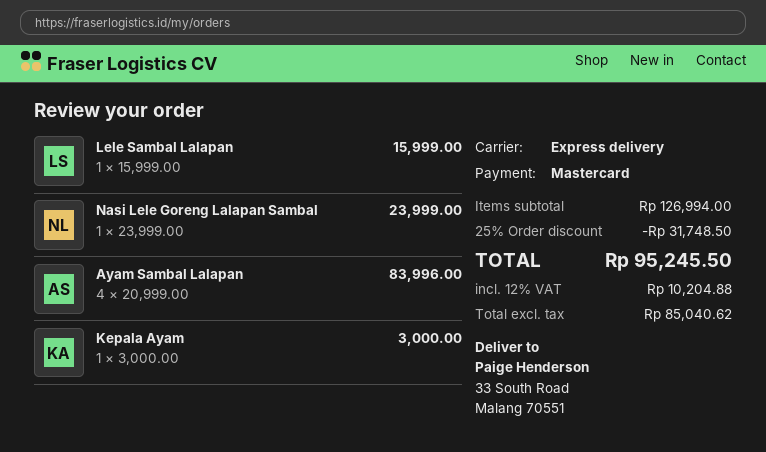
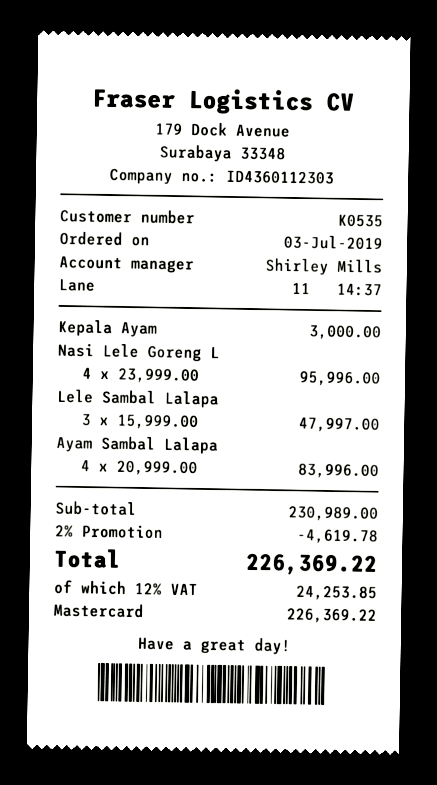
Lele Sambal Lalapan: 1 x 15999.00 = 15999.00 -> 3 x 15999.00 = 47997.00
Nasi Lele Goreng Lalapan Sambal: 1 x 23999.00 = 23999.00 -> 4 x 23999.00 = 95996.00
subtotal: 126994.00 -> 230989.00
discount: 25% = 31748.50 -> 2% = 4619.78
tax: 12% = 10204.88 -> 12% = 24253.85
total: 95245.50 -> 226369.22

